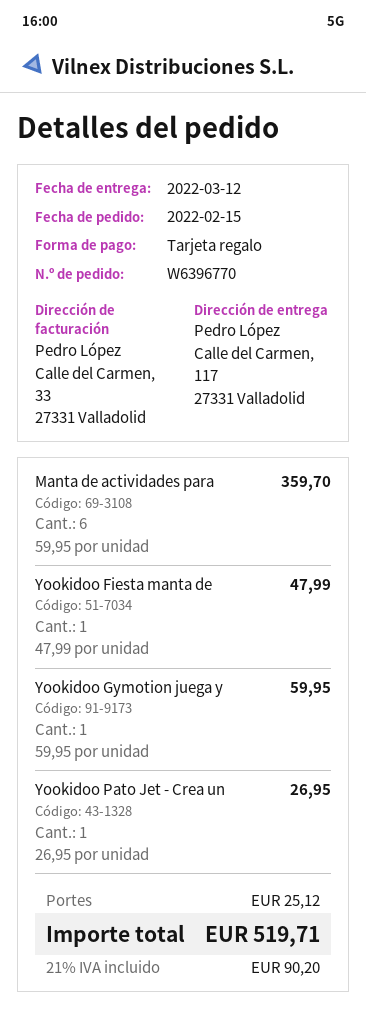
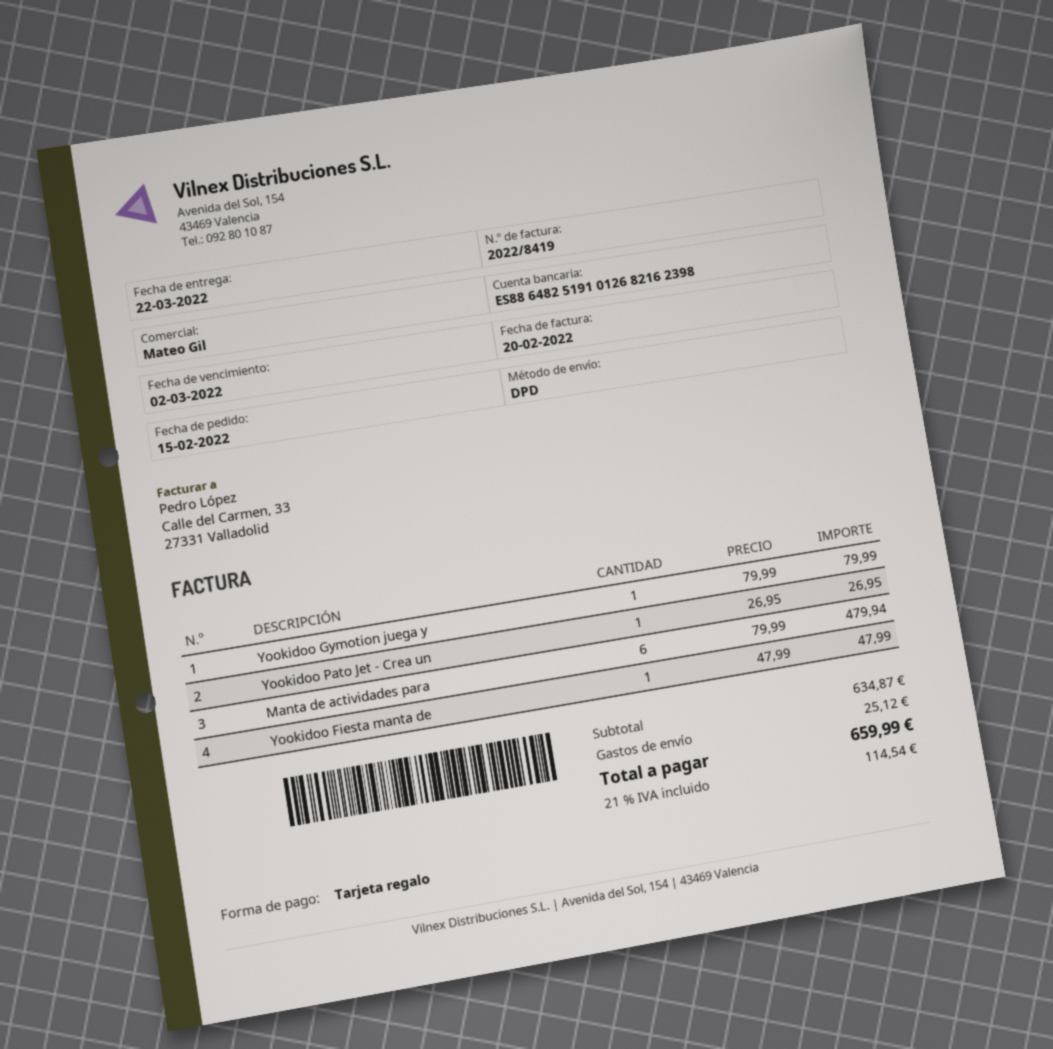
delivery date: 2022-03-12 -> 2022-03-22
Manta de actividades para: 6 x 59.95 = 359.70 -> 6 x 79.99 = 479.94
Yookidoo Gymotion juega y: 1 x 59.95 = 59.95 -> 1 x 79.99 = 79.99
tax: 21% = 90.20 -> 21% = 114.54
total: 519.71 -> 659.99

